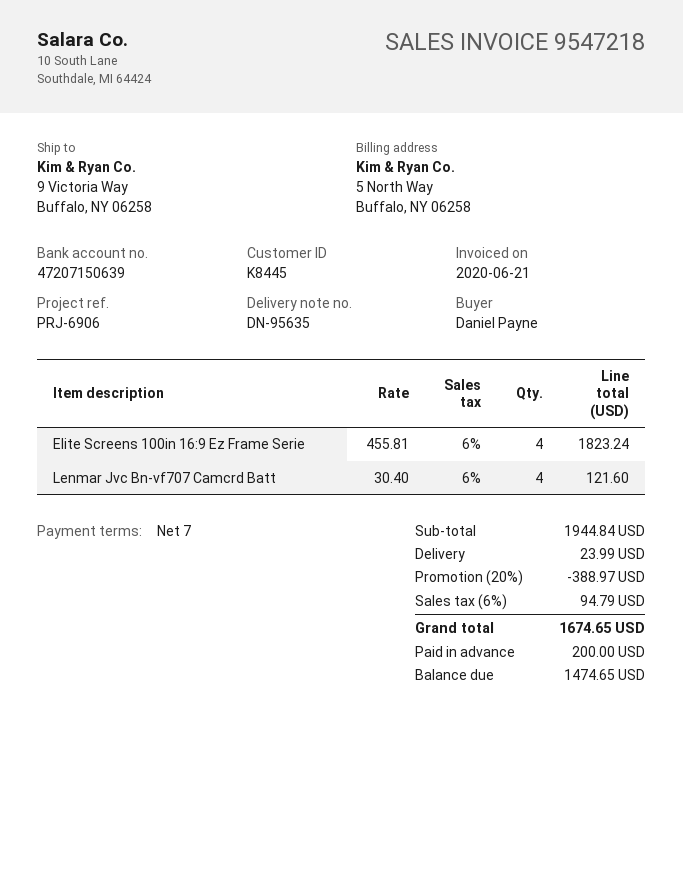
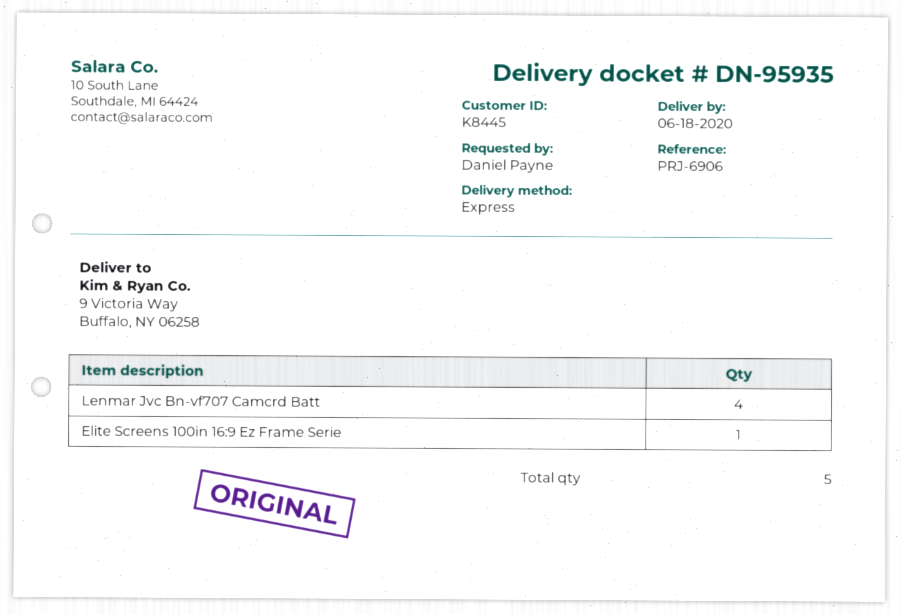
delivery note number: DN-95635 -> DN-95935
Elite Screens 100in 16:9 Ez Frame Serie: 4 -> 1

